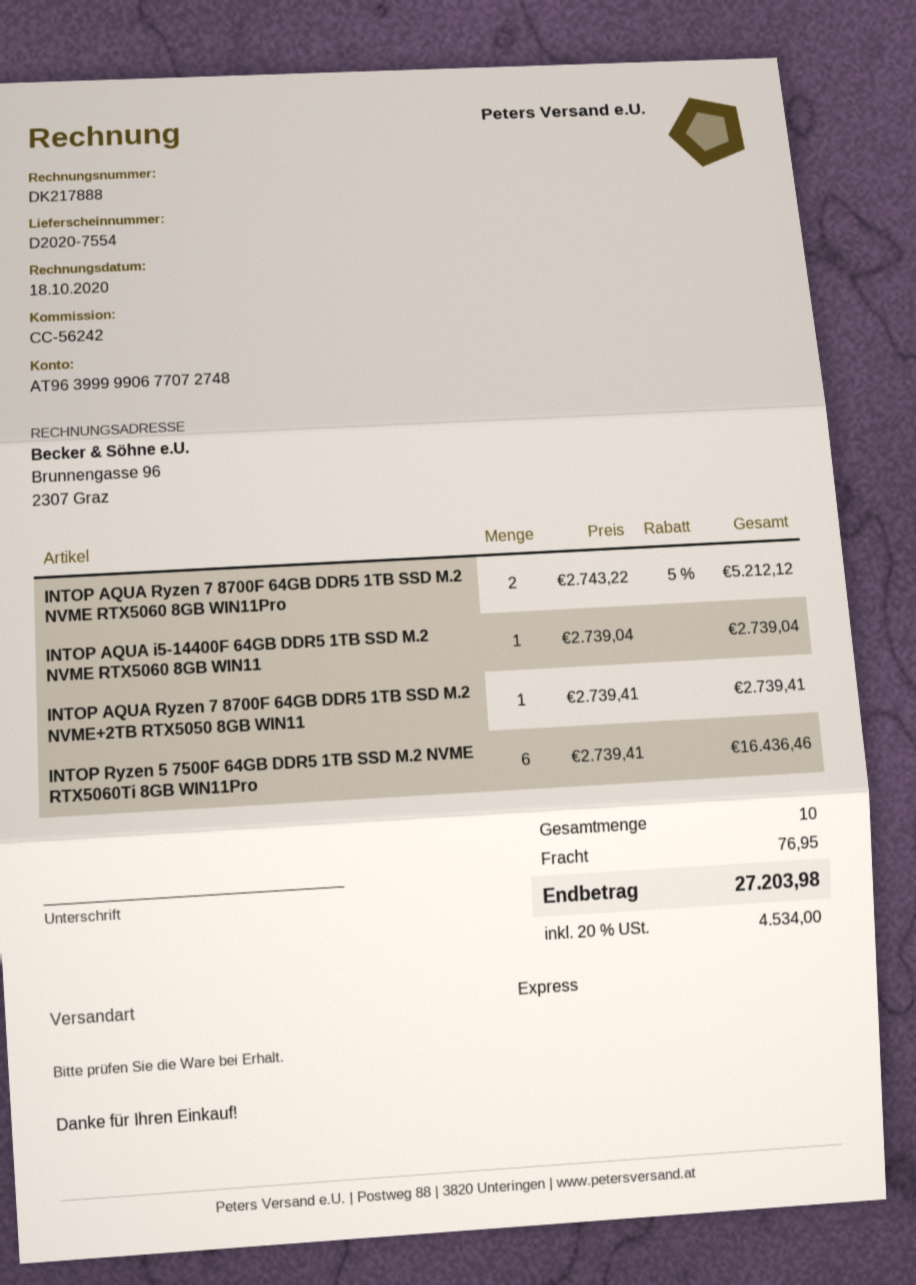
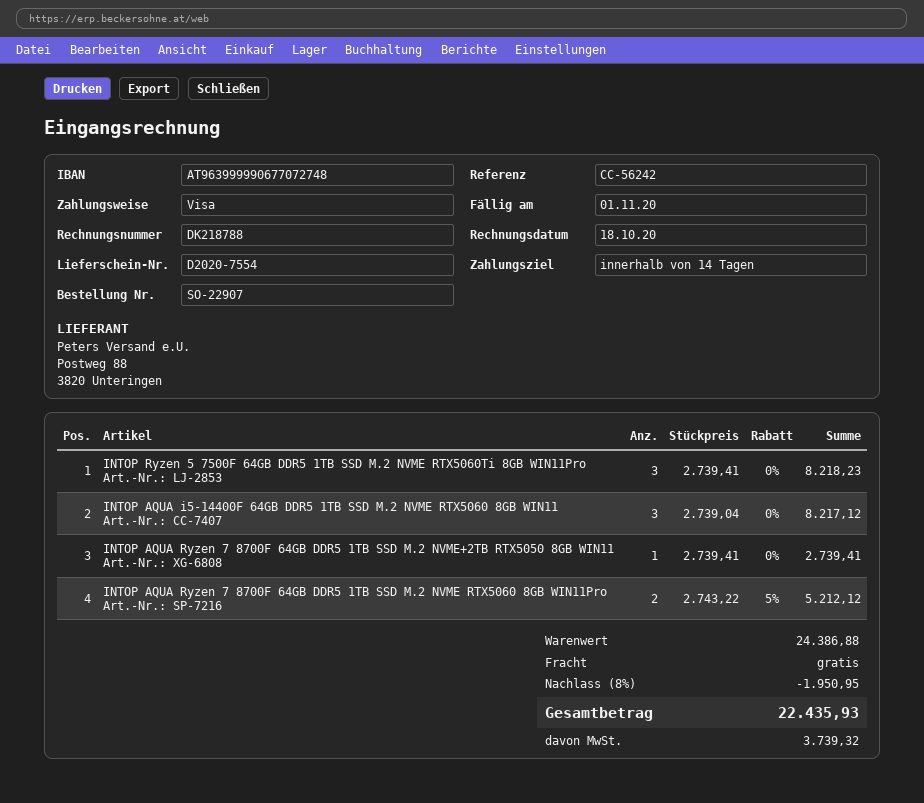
invoice number: DK217888 -> DK218788
INTOP AQUA i5-14400F 64GB DDR5 1TB SSD M.2 NVME RTX5060 8GB WIN11: 1 x 2739.04 = 2739.04 -> 3 x 2739.04 = 8217.12
INTOP Ryzen 5 7500F 64GB DDR5 1TB SSD M.2 NVME RTX5060Ti 8GB WIN11Pro: 6 x 2739.41 = 16436.46 -> 3 x 2739.41 = 8218.23
discount: none -> 8% = 1950.95
shipping: 76.95 -> 0.00
tax: 4534.00 -> 3739.32
total: 27203.98 -> 22435.93

